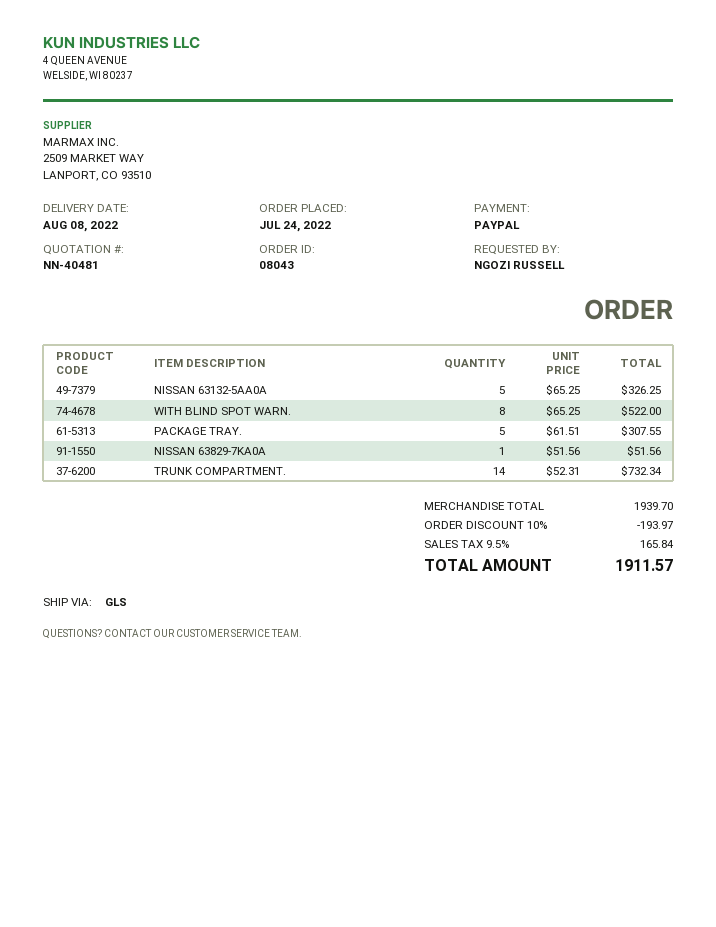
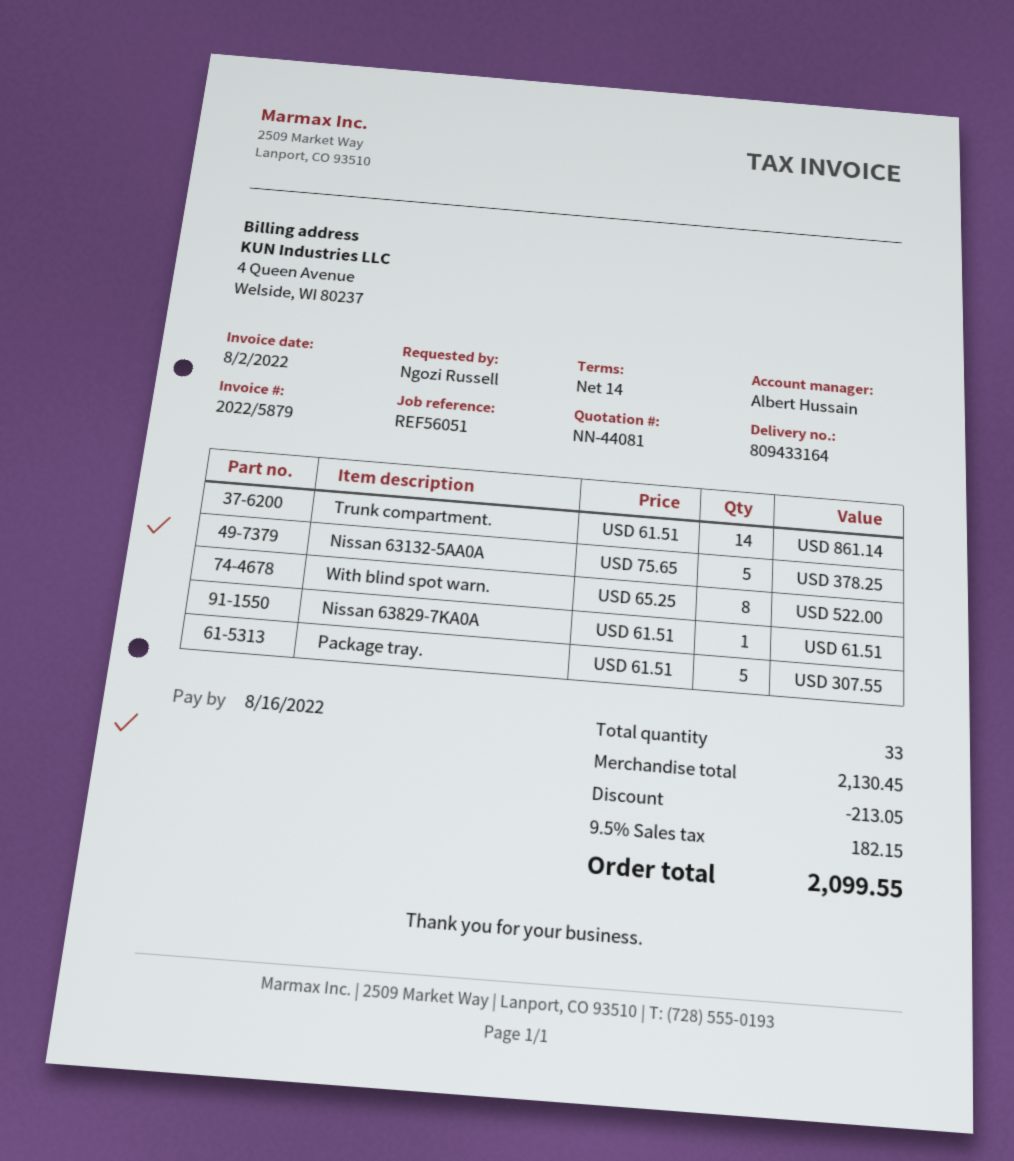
quote number: NN-40481 -> NN-44081
NISSAN 63132-5AA0A: 5 x 65.25 = 326.25 -> 5 x 75.65 = 378.25
NISSAN 63829-7KA0A: 1 x 51.56 = 51.56 -> 1 x 61.51 = 61.51
TRUNK COMPARTMENT.: 14 x 52.31 = 732.34 -> 14 x 61.51 = 861.14
subtotal: 1939.70 -> 2130.45
discount: 193.97 -> 213.05
tax: 9.5% = 165.84 -> 9.5% = 182.15
total: 1911.57 -> 2099.55

